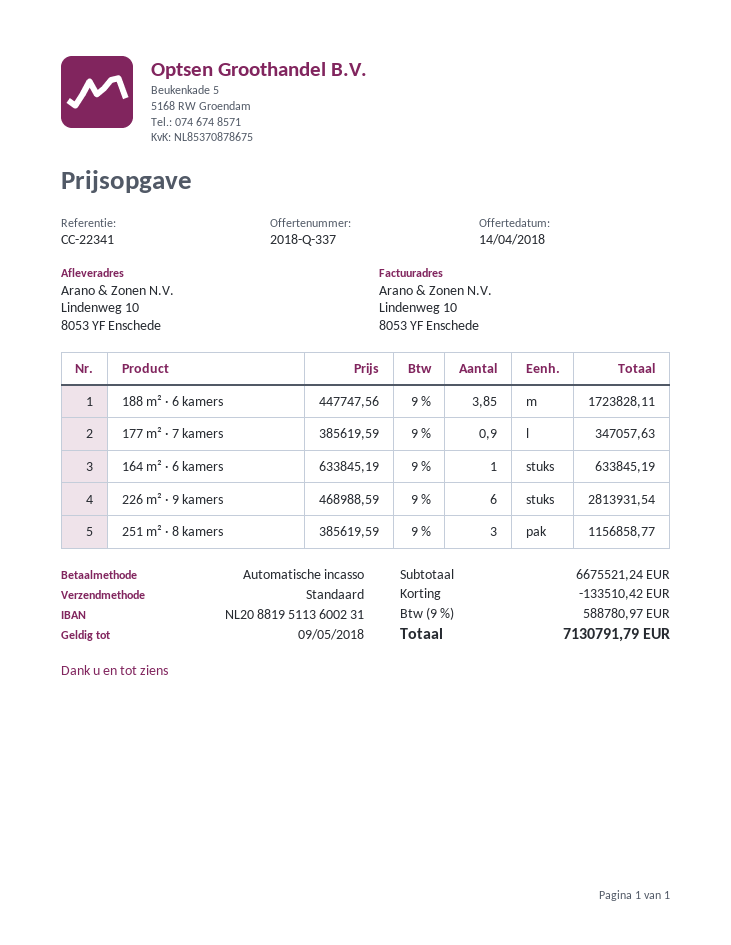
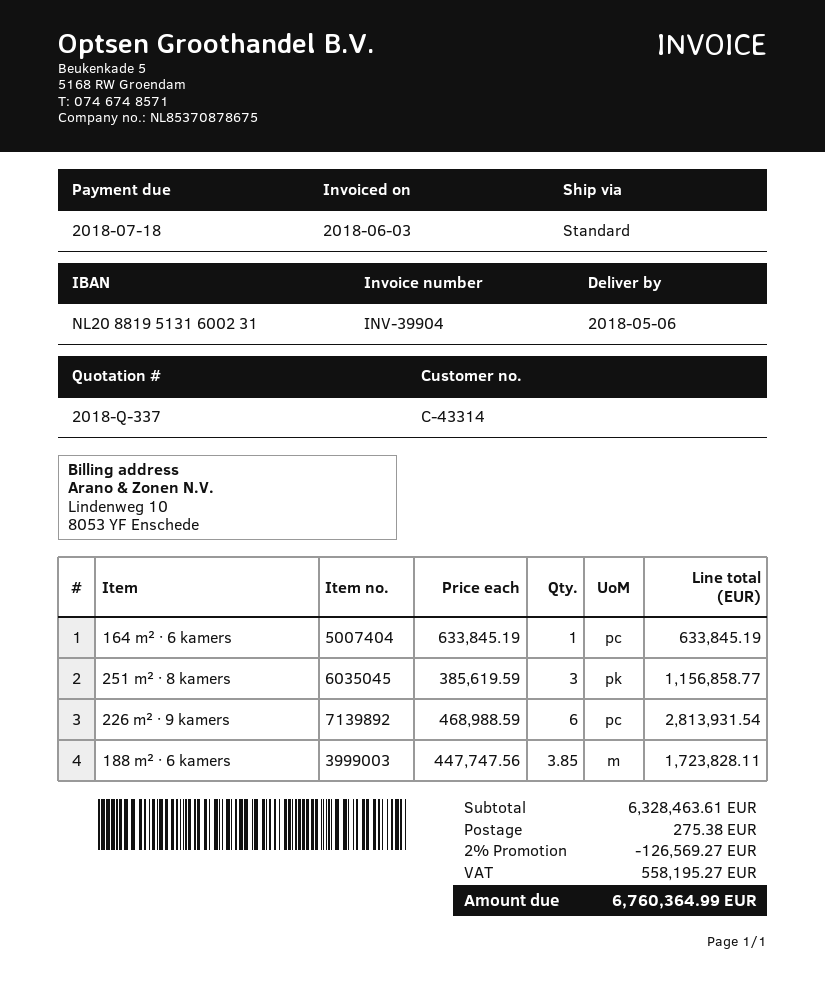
bank account: NL2088195113600231 -> NL2088195131600231
177 m² · 7 kamers: 0.9 x 385619.59 = 347057.63 -> none
subtotal: 6675521.24 -> 6328463.61
discount: 133510.42 -> 126569.27
shipping: none -> 275.38
tax: 588780.97 -> 558195.27
total: 7130791.79 -> 6760364.99

